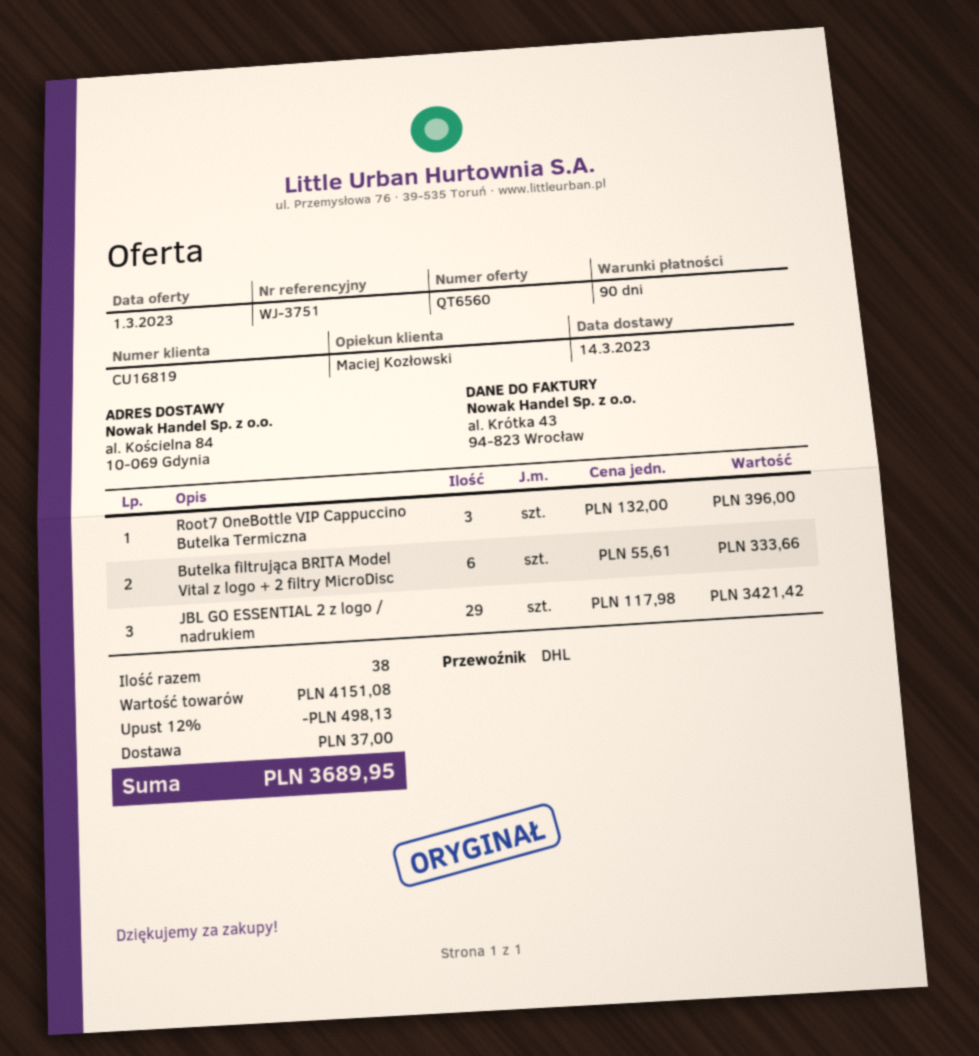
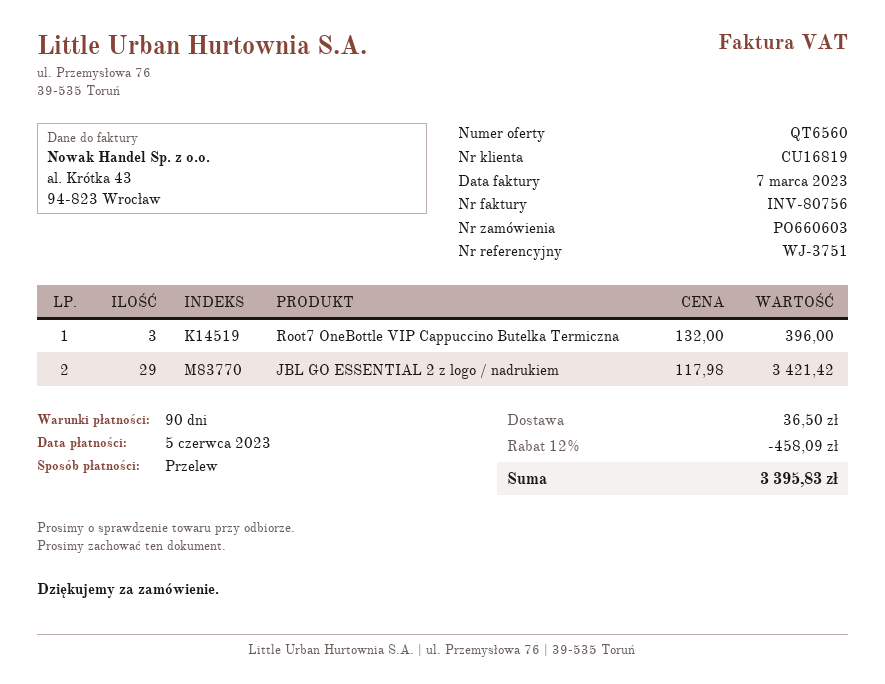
Butelka filtrująca BRITA Model Vital z logo + 2 filtry MicroDisc: 6 x 55.61 = 333.66 -> none
discount: 12% = 498.13 -> 12% = 458.09
shipping: 37.00 -> 36.50
total: 3689.95 -> 3395.83

